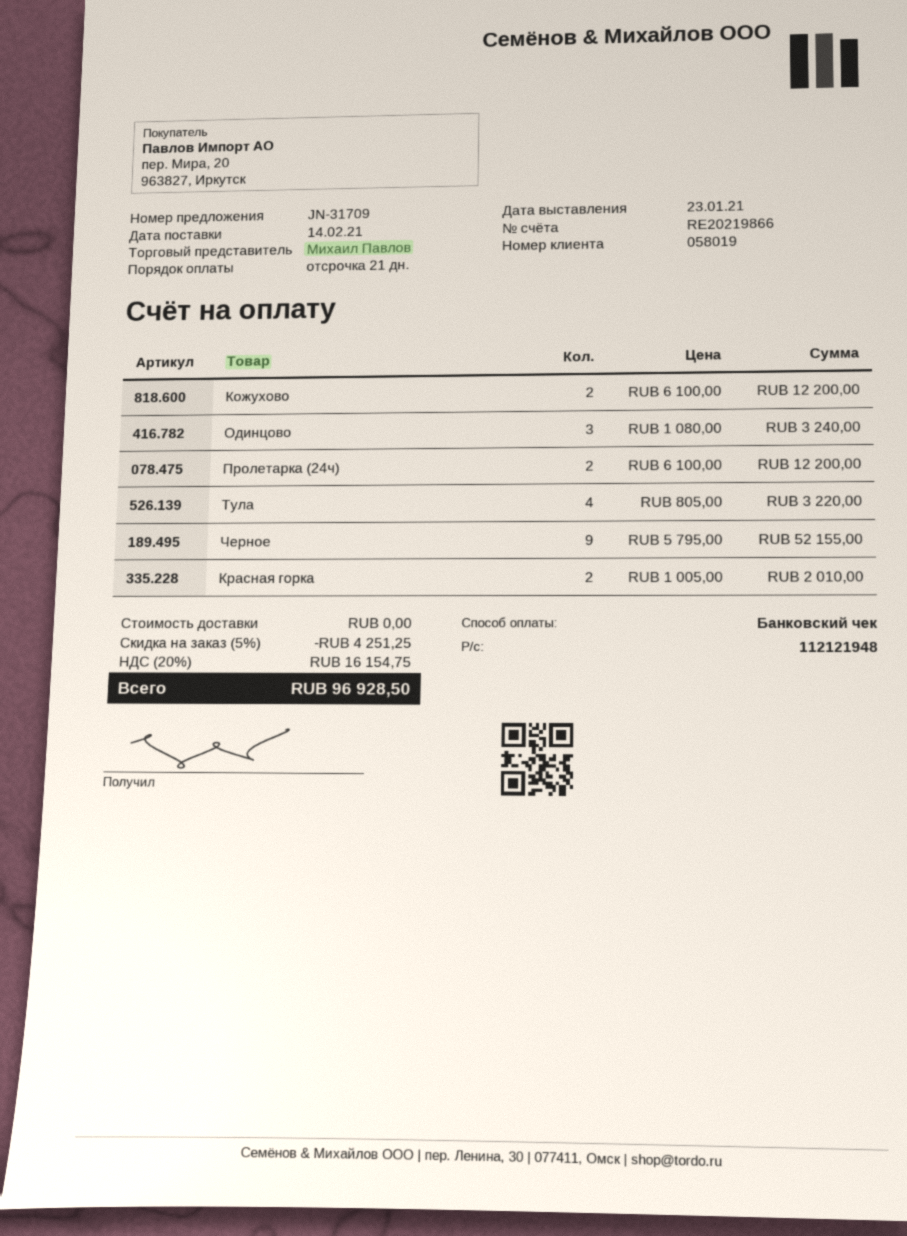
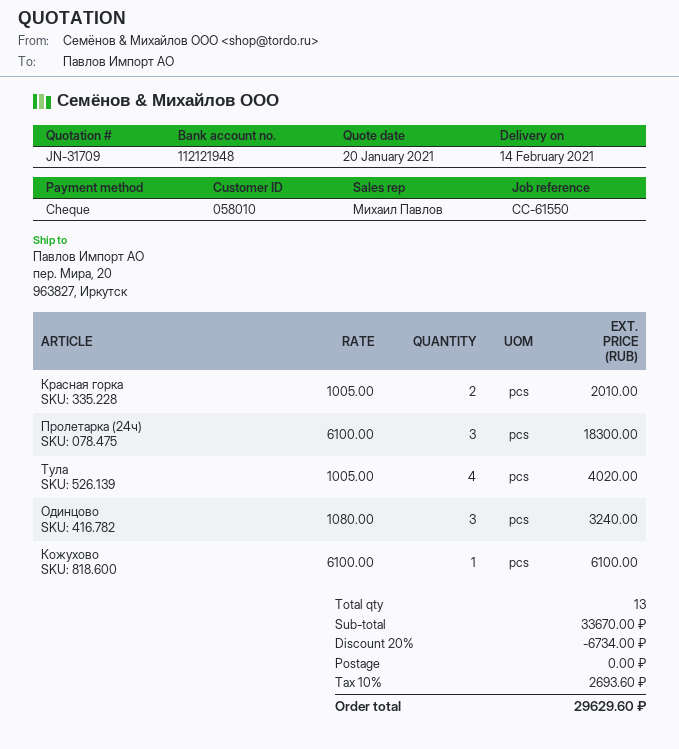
customer number: 058019 -> 058010
Кожухово: 2 x 6100.00 = 12200.00 -> 1 x 6100.00 = 6100.00
Пролетарка (24ч): 2 x 6100.00 = 12200.00 -> 3 x 6100.00 = 18300.00
Тула: 4 x 805.00 = 3220.00 -> 4 x 1005.00 = 4020.00
Черное: 9 x 5795.00 = 52155.00 -> none
discount: 5% = 4251.25 -> 20% = 6734.00
tax: 20% = 16154.75 -> 10% = 2693.60
total: 96928.50 -> 29629.60

